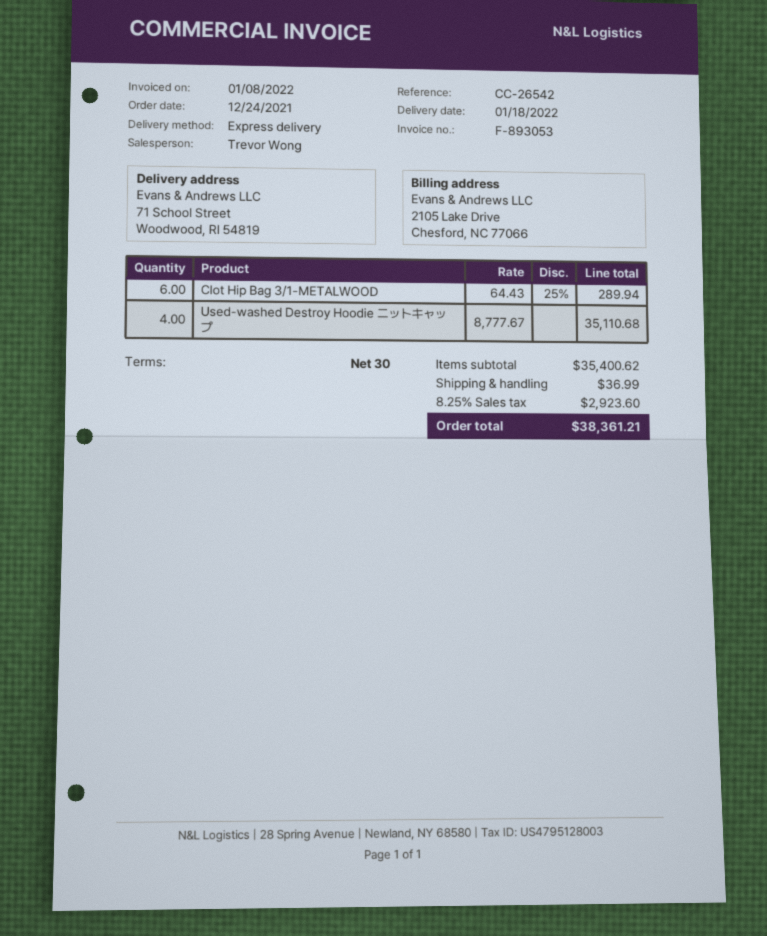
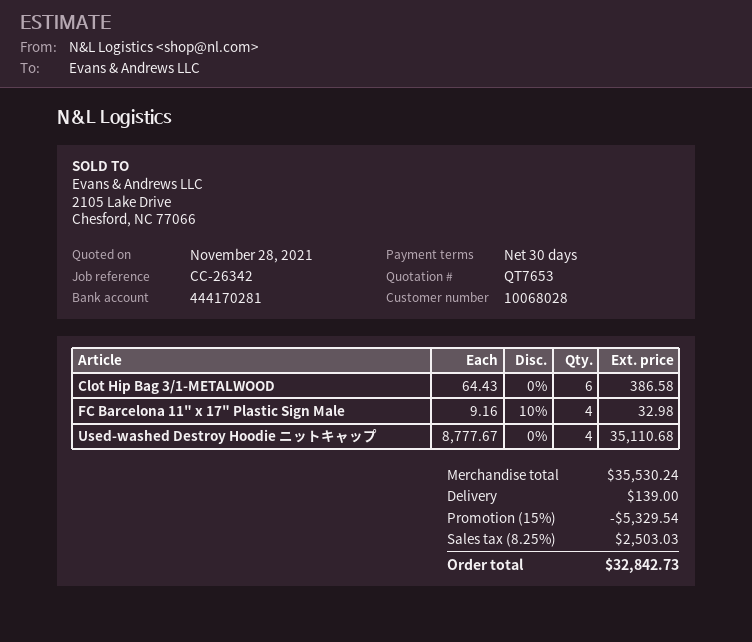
reference: CC-26542 -> CC-26342
Clot Hip Bag 3/1-METALWOOD: 6 x 64.43 - 25% = 289.94 -> 6 x 64.43 = 386.58
FC Barcelona 11" x 17" Plastic Sign Male: none -> 4 x 9.16 - 10% = 32.98
subtotal: 35400.62 -> 35530.24
discount: none -> 15% = 5329.54
shipping: 36.99 -> 139.00
tax: 8.25% = 2923.60 -> 8.25% = 2503.03
total: 38361.21 -> 32842.73

